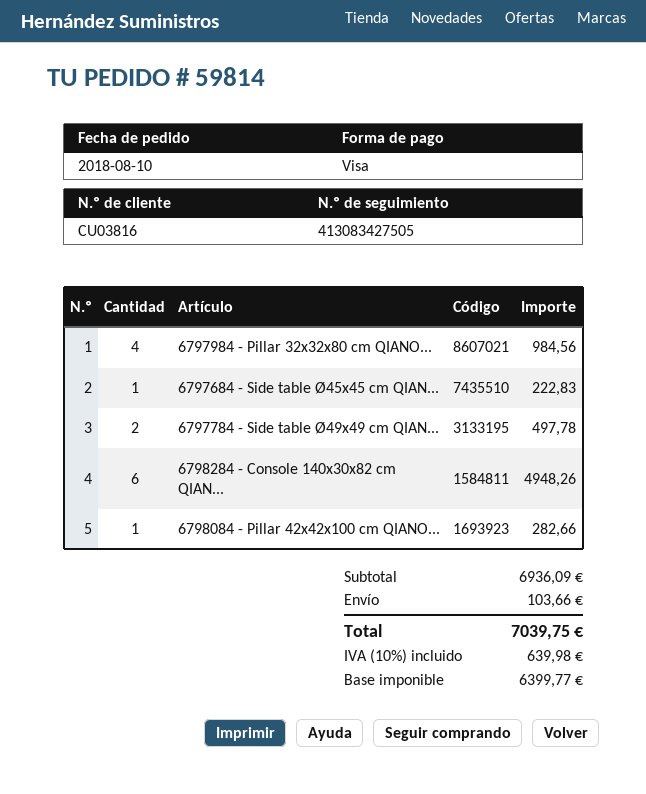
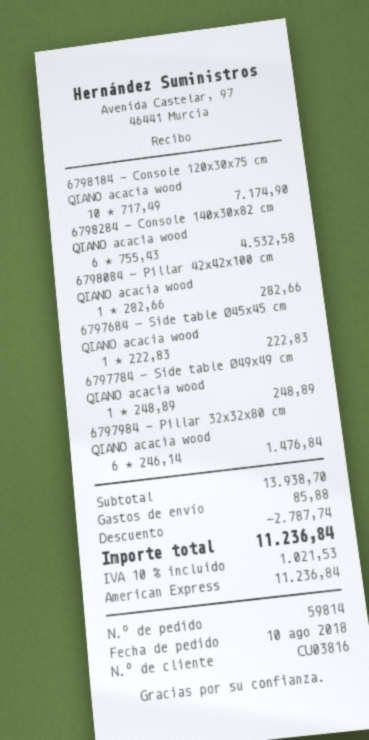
payment method: Visa -> American Express
6797984 - Pillar 32x32x80 cm QIANO...: 4 for 984.56 -> 6 for 1476.84
6797784 - Side table Ø49x49 cm QIAN...: 2 for 497.78 -> 1 for 248.89
6798284 - Console 140x30x82 cm QIAN...: 6 for 4948.26 -> 6 for 4532.58
6798184 - Console 120x30x75 cm QIANO acacia wood: none -> 10 for 7174.90
subtotal: 6936.09 -> 13938.70
discount: none -> 2787.74
shipping: 103.66 -> 85.88
tax: 10% = 639.98 -> 10% = 1021.53
total: 7039.75 -> 11236.84

